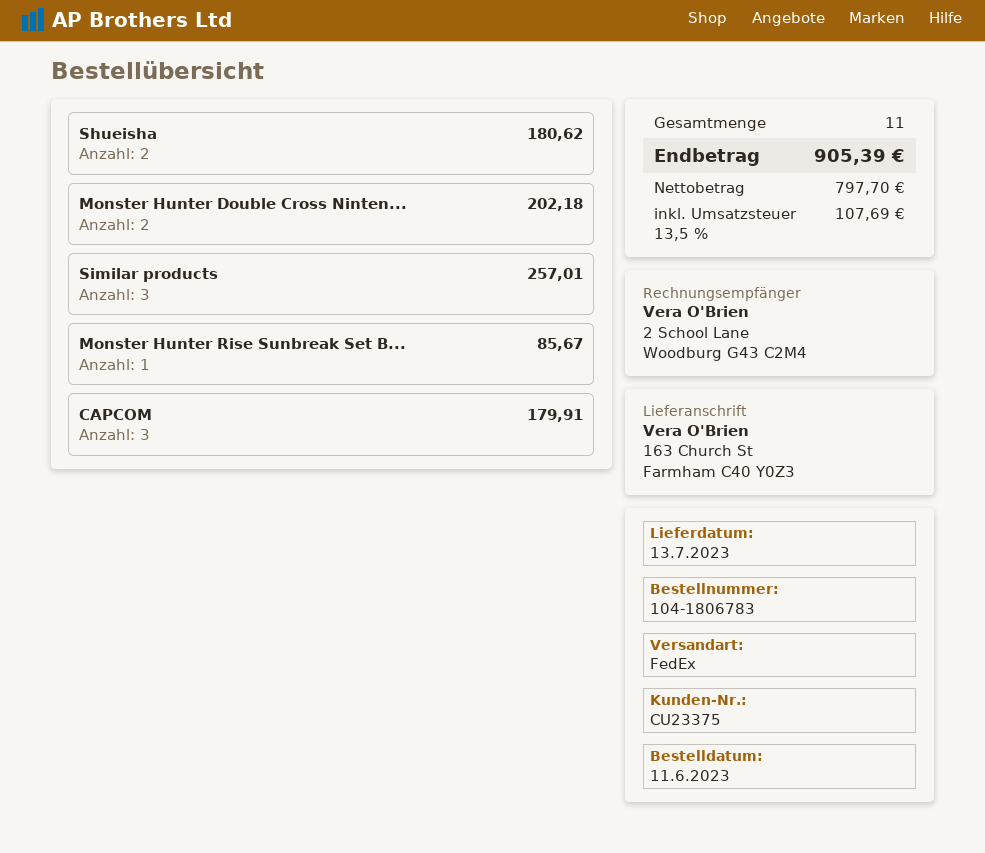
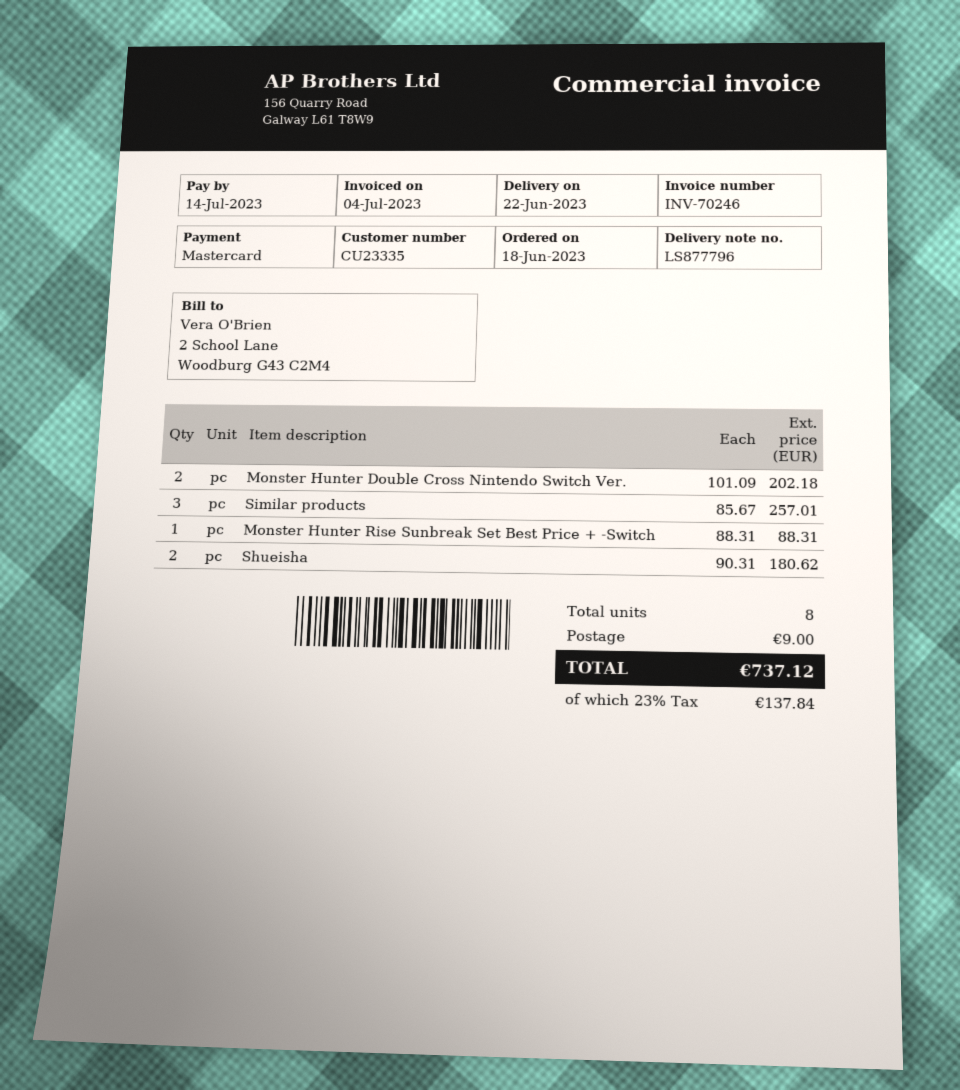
order date: 2023-06-11 -> 2023-06-18
delivery date: 2023-07-13 -> 2023-06-22
customer number: CU23375 -> CU23335
Monster Hunter Rise Sunbreak Set B...: 1 for 85.67 -> 1 for 88.31
CAPCOM: 3 for 179.91 -> none
total quantity: 11 -> 8
shipping: none -> 9.00
tax: 13.5% = 107.69 -> 23% = 137.84
total: 905.39 -> 737.12

